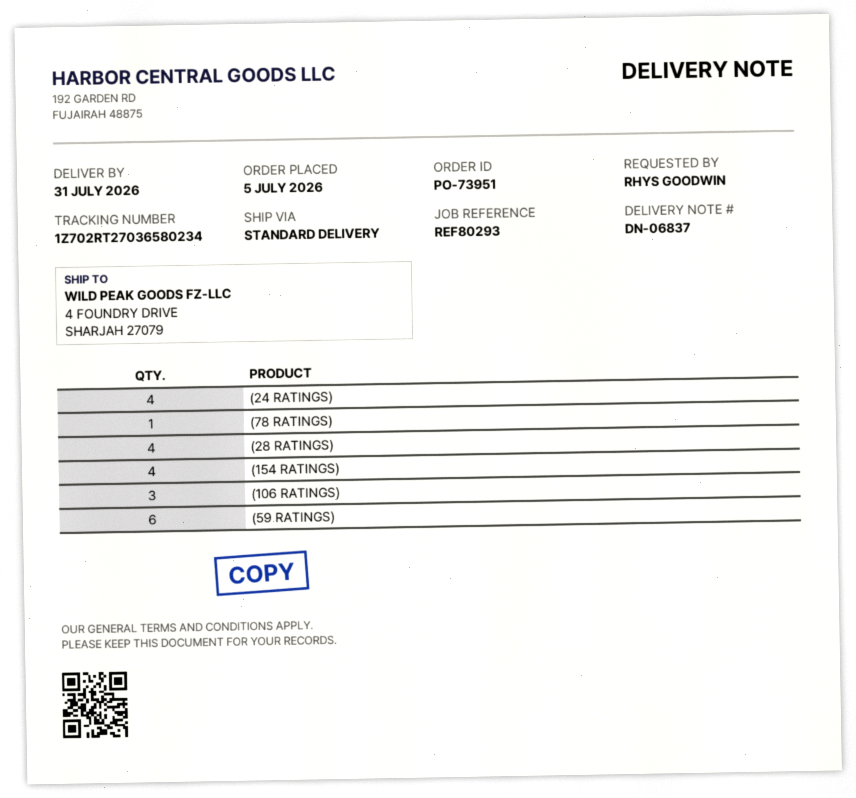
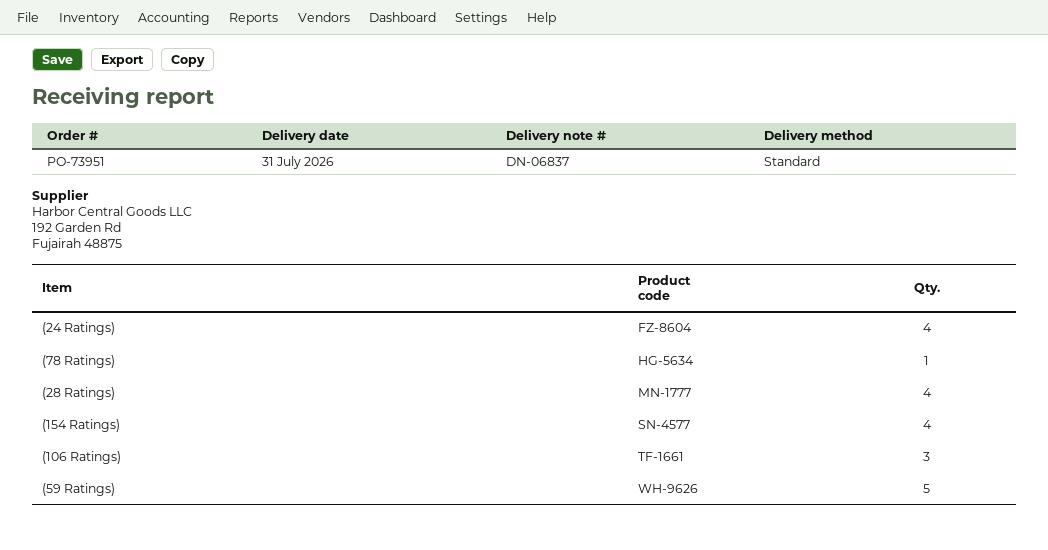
(59 RATINGS): 6 -> 5

